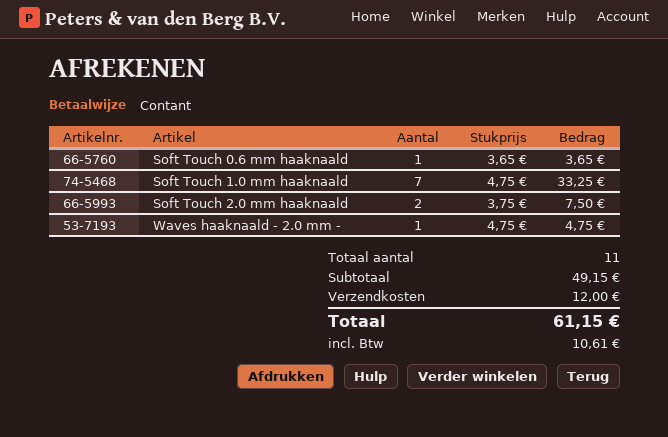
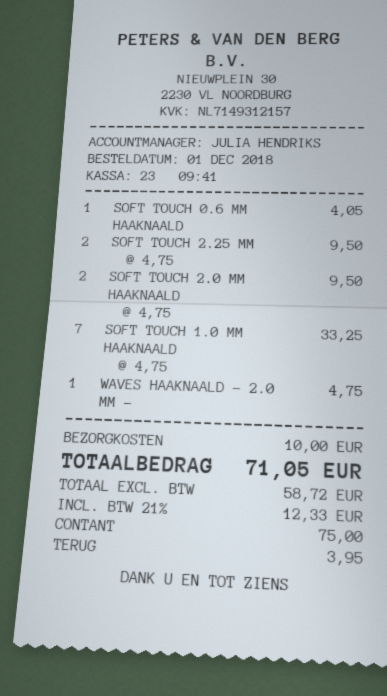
Soft Touch 0.6 mm haaknaald: 1 x 3.65 = 3.65 -> 1 x 4.05 = 4.05
Soft Touch 2.0 mm haaknaald: 2 x 3.75 = 7.50 -> 2 x 4.75 = 9.50
SOFT TOUCH 2.25 MM: none -> 2 x 4.75 = 9.50
shipping: 12.00 -> 10.00
tax: 10.61 -> 12.33
total: 61.15 -> 71.05

